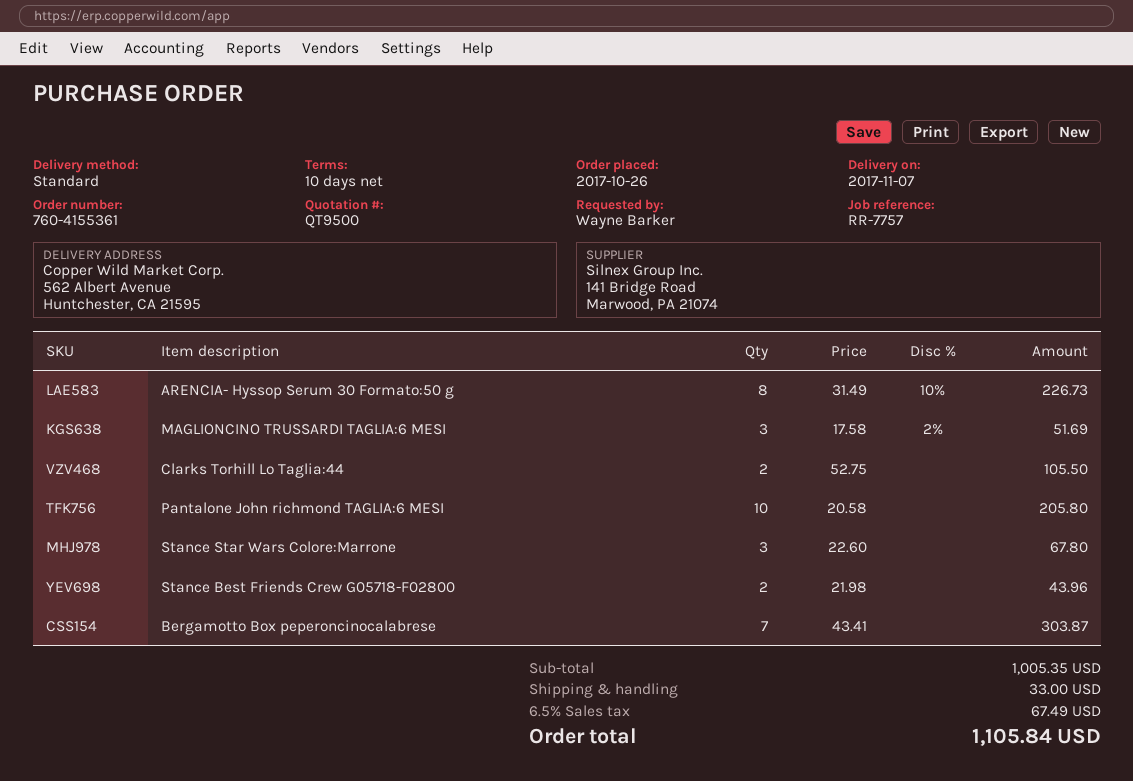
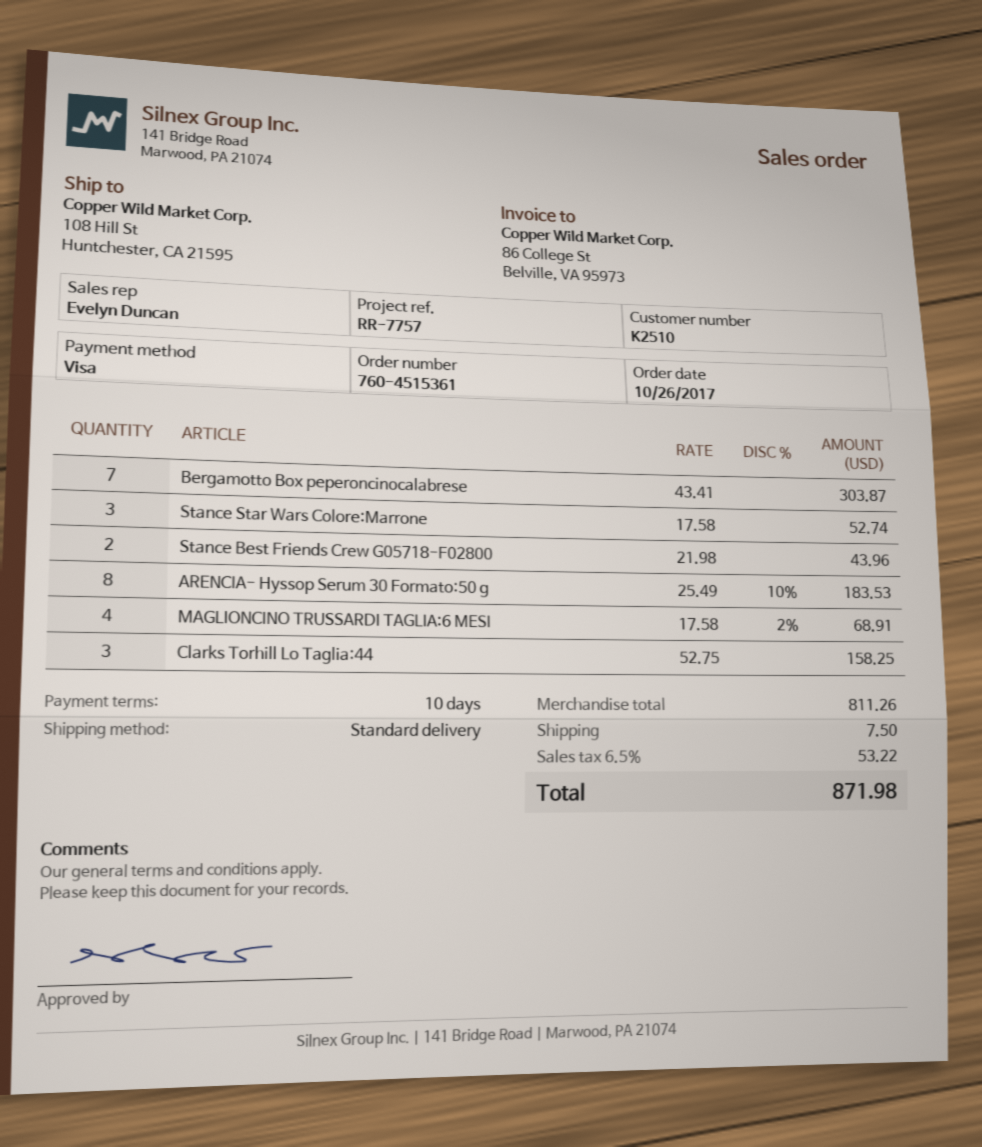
order number: 760-4155361 -> 760-4515361
ship to: 562 Albert Avenue, Huntchester, CA 21595 -> 108 Hill St, Huntchester, CA 21595
ARENCIA- Hyssop Serum 30 Formato:50 g: 8 x 31.49 - 10% = 226.73 -> 8 x 25.49 - 10% = 183.53
MAGLIONCINO TRUSSARDI TAGLIA:6 MESI: 3 x 17.58 - 2% = 51.69 -> 4 x 17.58 - 2% = 68.91
Clarks Torhill Lo Taglia:44: 2 x 52.75 = 105.50 -> 3 x 52.75 = 158.25
Pantalone John richmond TAGLIA:6 MESI: 10 x 20.58 = 205.80 -> none
Stance Star Wars Colore:Marrone: 3 x 22.60 = 67.80 -> 3 x 17.58 = 52.74
subtotal: 1005.35 -> 811.26
shipping: 33.00 -> 7.50
tax: 6.5% = 67.49 -> 6.5% = 53.22
total: 1105.84 -> 871.98

